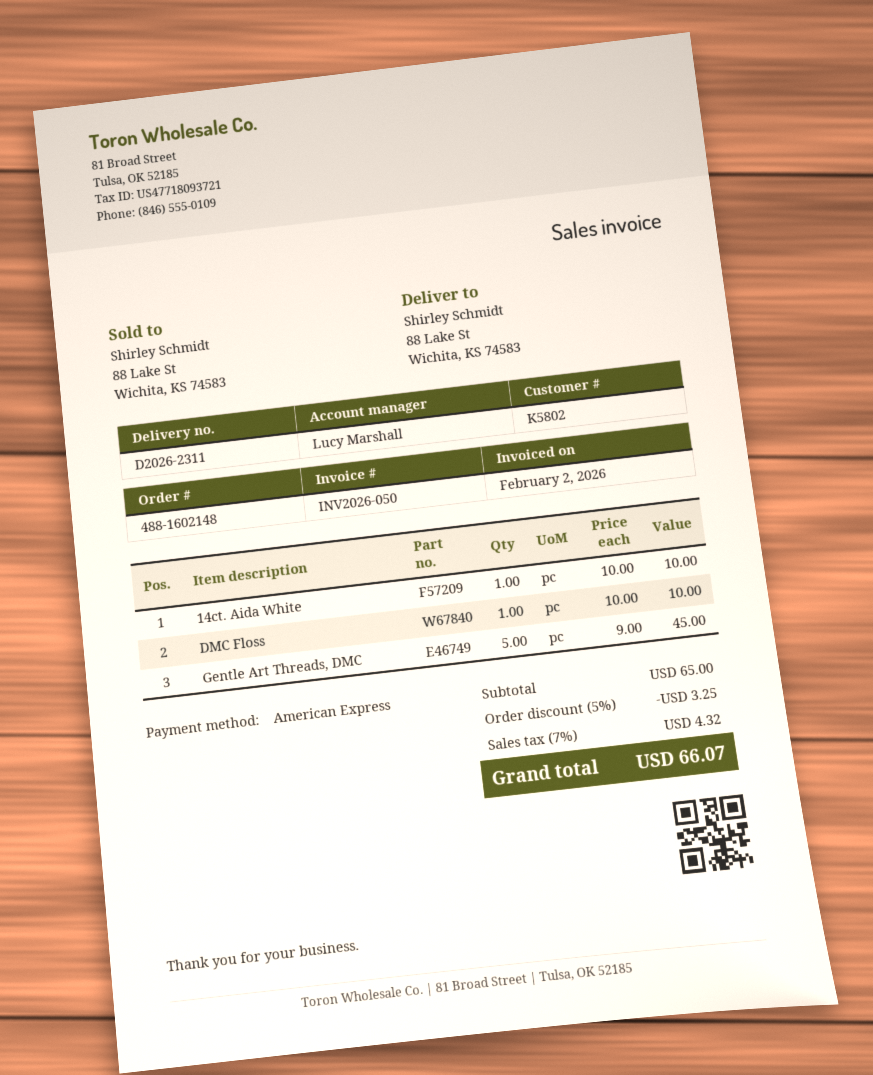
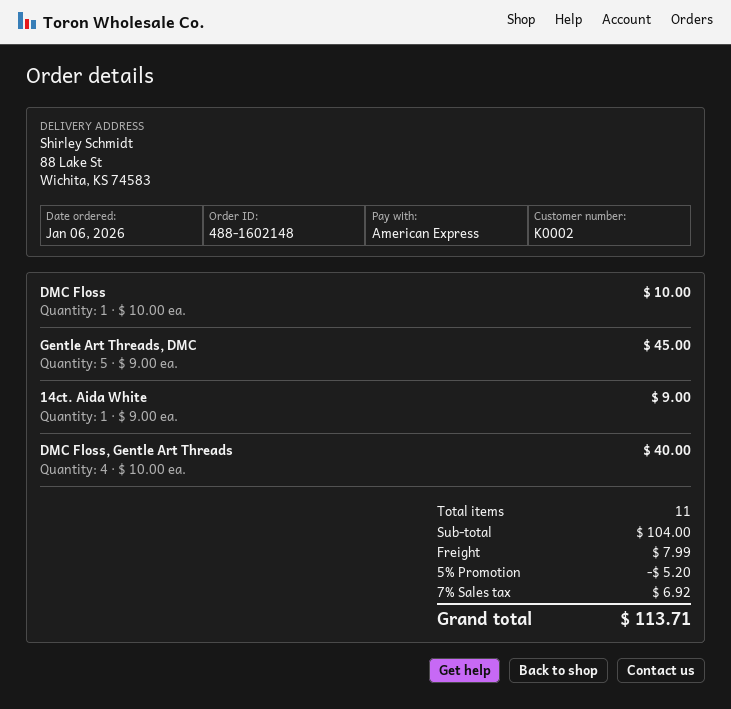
customer number: K5802 -> K0002
14ct. Aida White: 1 x 10.00 = 10.00 -> 1 x 9.00 = 9.00
DMC Floss, Gentle Art Threads: none -> 4 x 10.00 = 40.00
subtotal: 65.00 -> 104.00
discount: 5% = 3.25 -> 5% = 5.20
shipping: none -> 7.99
tax: 7% = 4.32 -> 7% = 6.92
total: 66.07 -> 113.71

